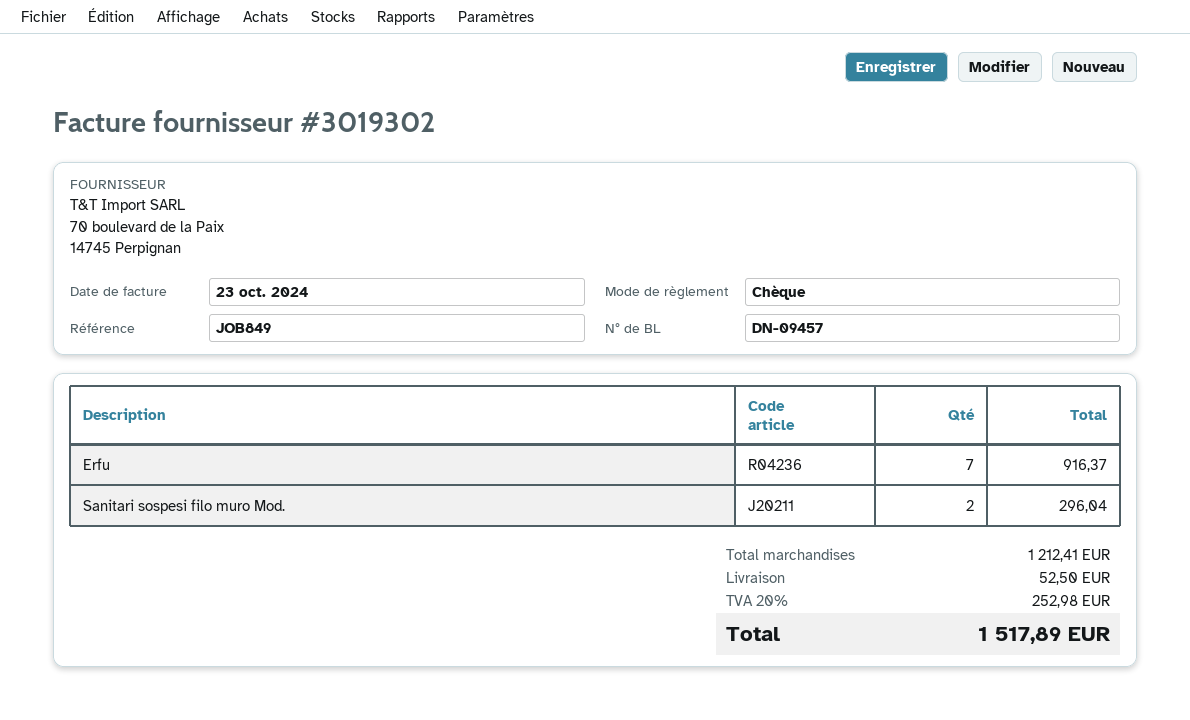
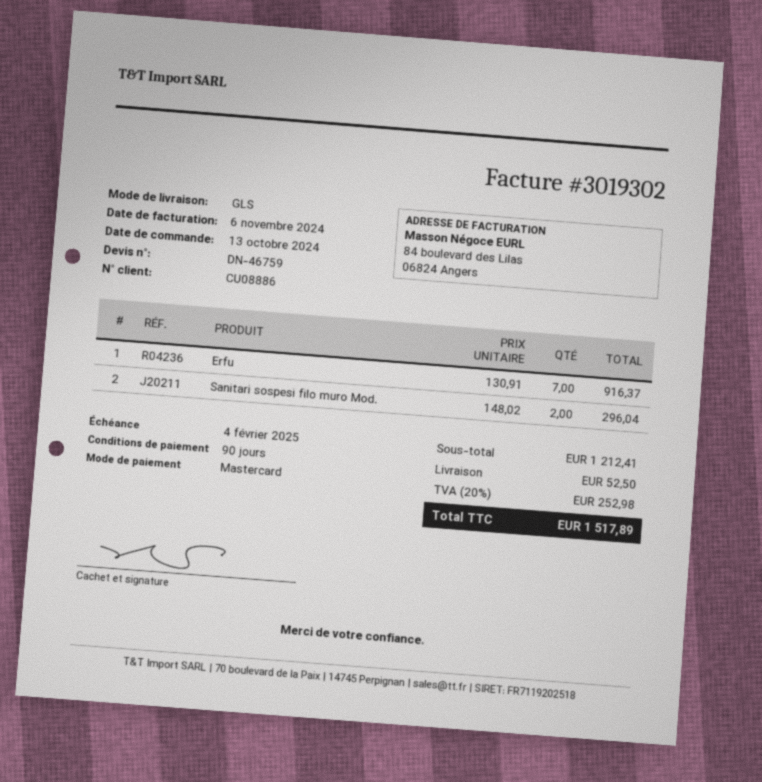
invoice date: 2024-10-23 -> 2024-11-06
payment method: cheque -> Mastercard

